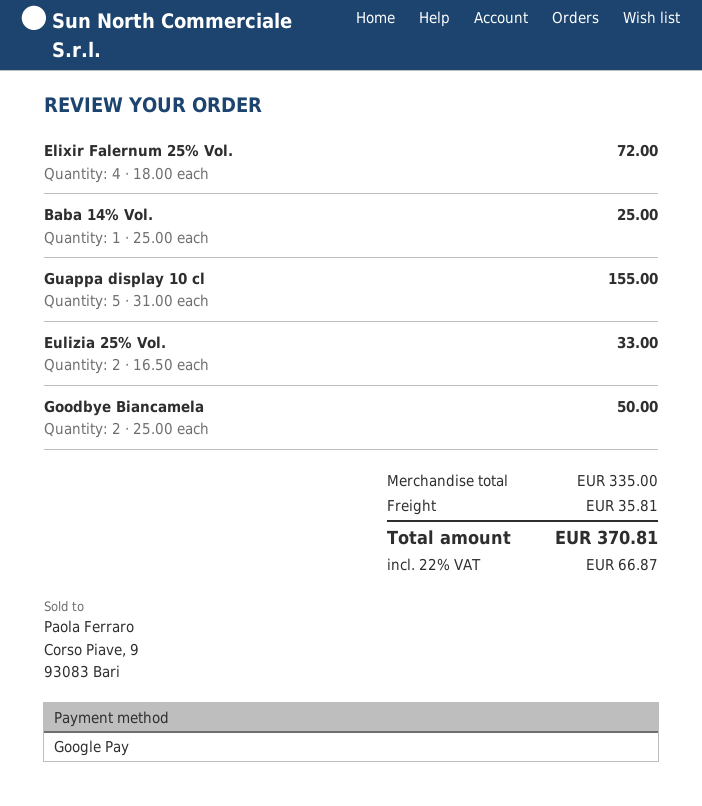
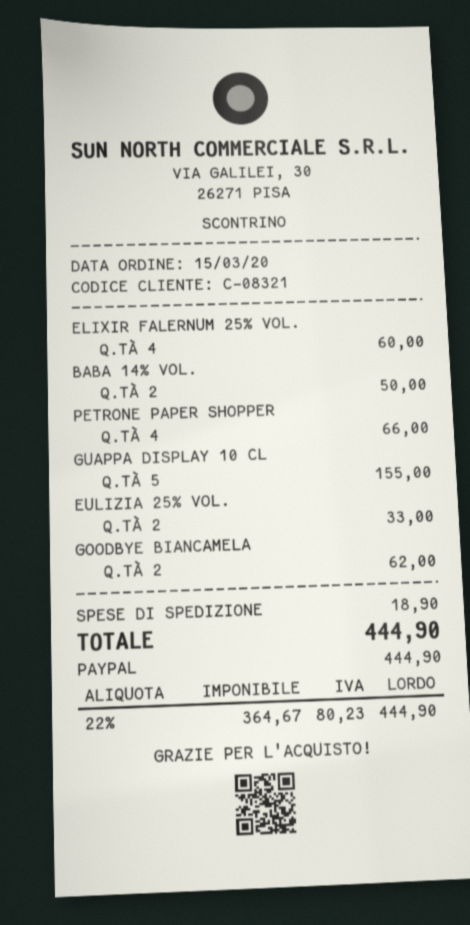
payment method: Google Pay -> PayPal
Elixir Falernum 25% Vol.: 4 for 72.00 -> 4 for 60.00
Baba 14% Vol.: 1 for 25.00 -> 2 for 50.00
Goodbye Biancamela: 2 for 50.00 -> 2 for 62.00
PETRONE PAPER SHOPPER: none -> 4 for 66.00
shipping: 35.81 -> 18.90
tax: 22% = 66.87 -> 22% = 80.23
total: 370.81 -> 444.90

